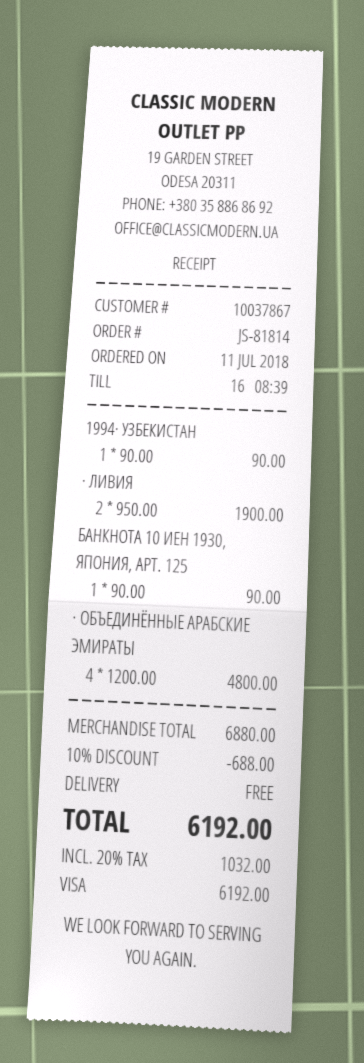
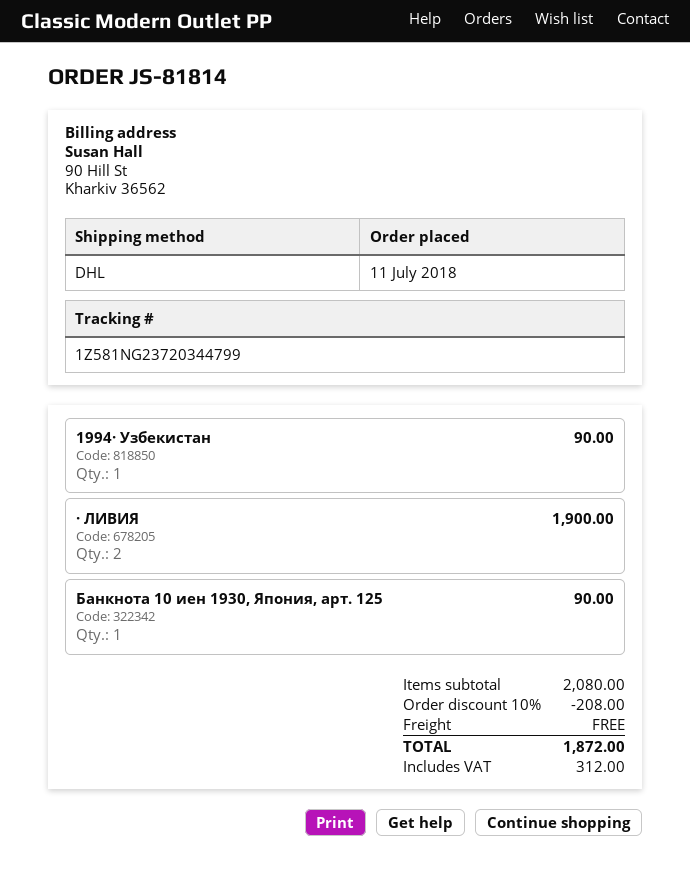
· ОБЪЕДИНЁННЫЕ АРАБСКИЕ ЭМИРАТЫ: 4 for 4800.00 -> none
subtotal: 6880.00 -> 2080.00
discount: 10% = 688.00 -> 10% = 208.00
tax: 1032.00 -> 312.00
total: 6192.00 -> 1872.00

